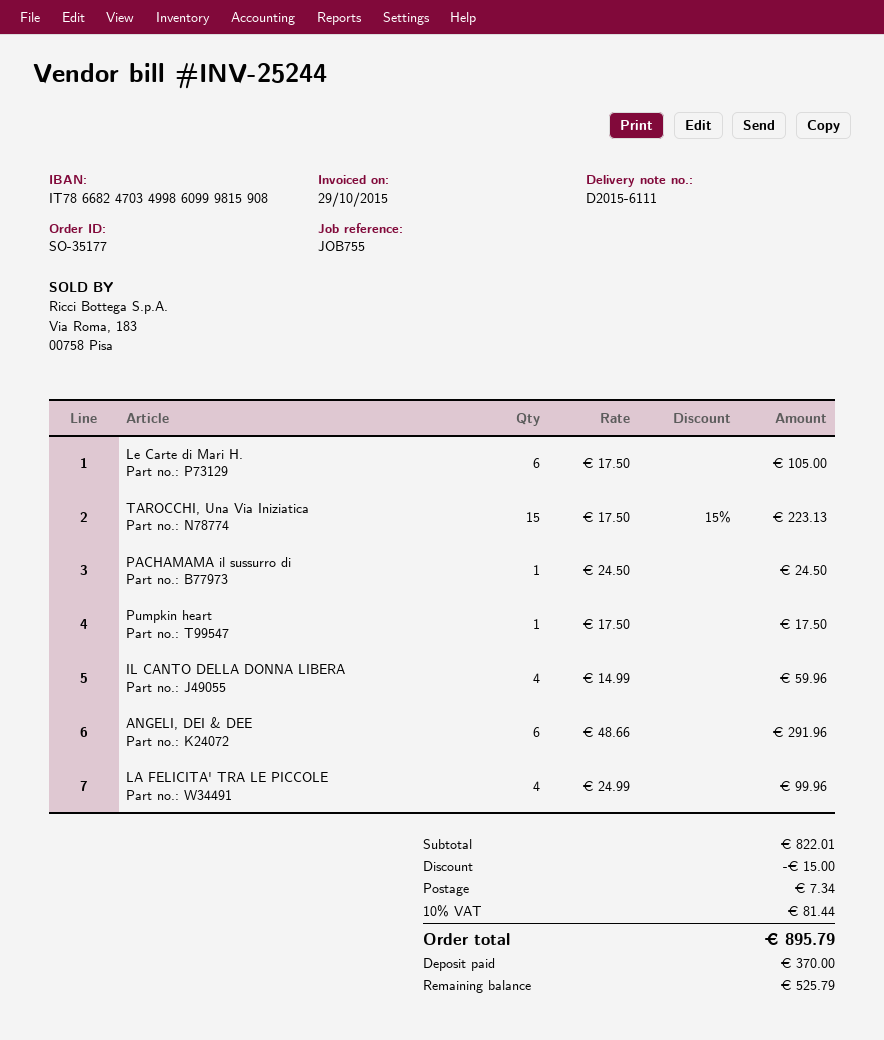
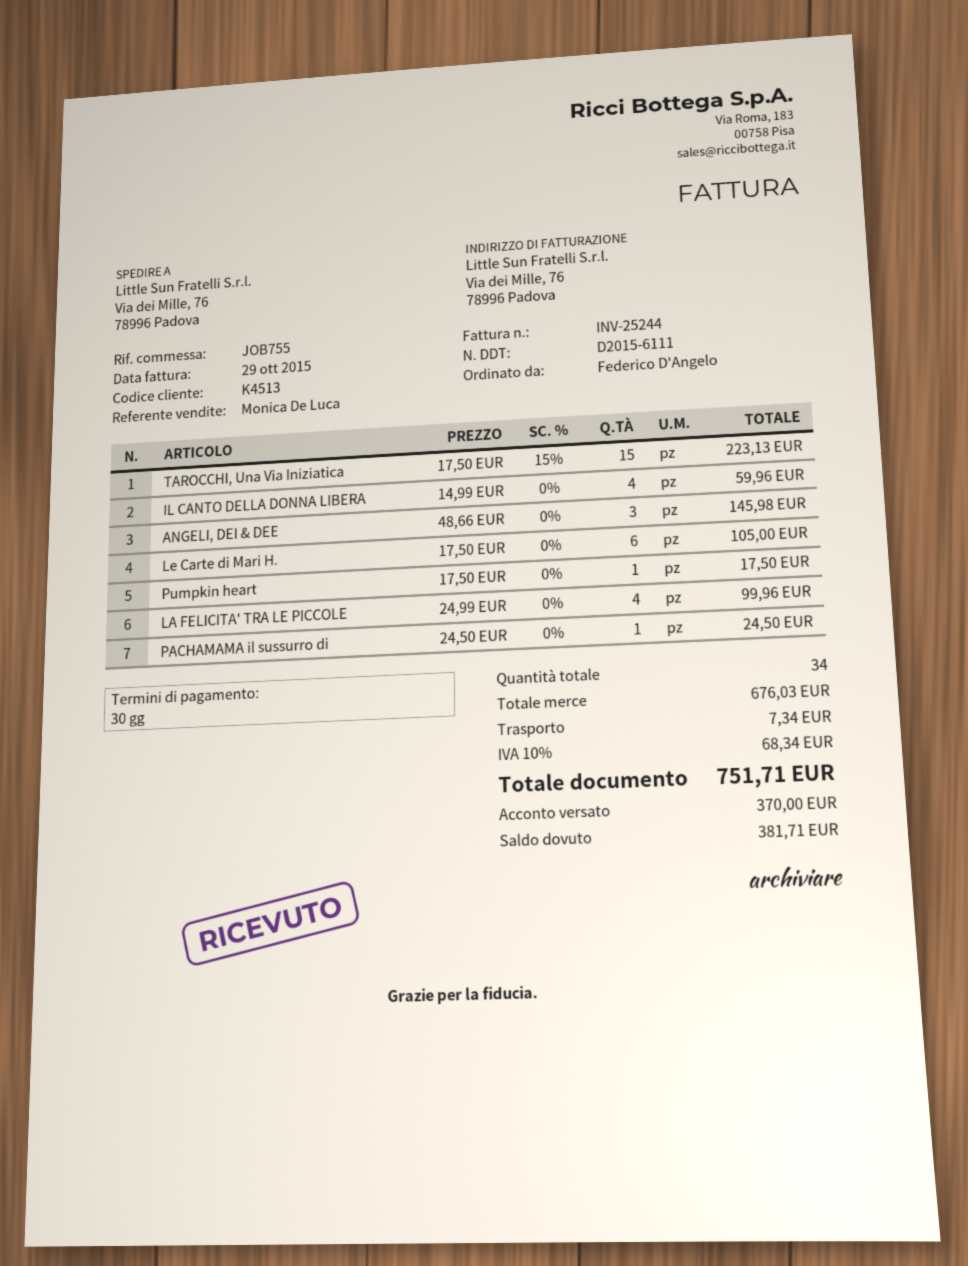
ANGELI, DEI & DEE: 6 x 48.66 = 291.96 -> 3 x 48.66 = 145.98
subtotal: 822.01 -> 676.03
discount: 15.00 -> none
tax: 10% = 81.44 -> 10% = 68.34
total: 895.79 -> 751.71
balance: 525.79 -> 381.71

